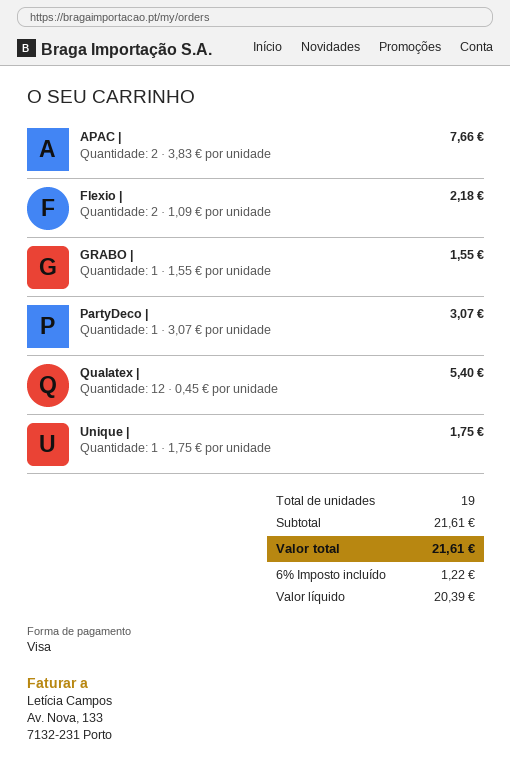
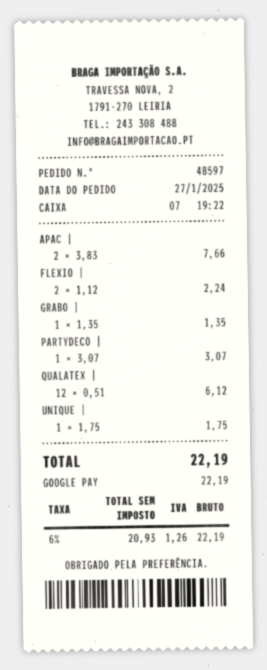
payment method: Visa -> Google Pay
Flexio |: 2 x 1.09 = 2.18 -> 2 x 1.12 = 2.24
GRABO |: 1 x 1.55 = 1.55 -> 1 x 1.35 = 1.35
Qualatex |: 12 x 0.45 = 5.40 -> 12 x 0.51 = 6.12
net: 20.39 -> 20.93
tax: 6% = 1.22 -> 6% = 1.26
total: 21.61 -> 22.19

